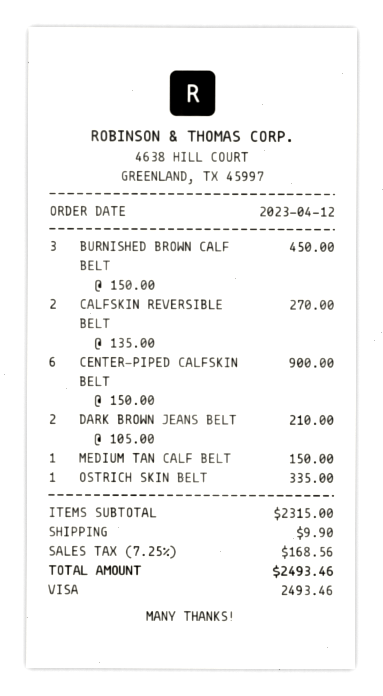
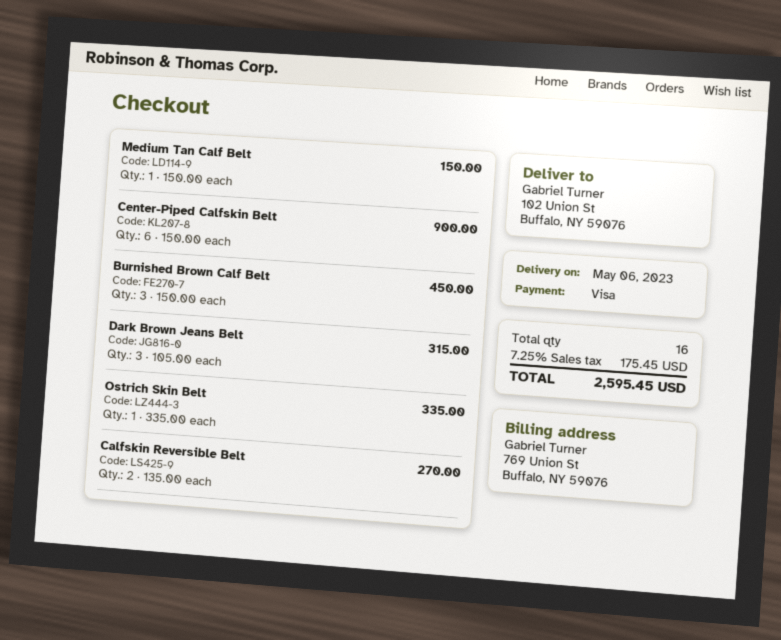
DARK BROWN JEANS BELT: 2 x 105.00 = 210.00 -> 3 x 105.00 = 315.00
shipping: 9.90 -> none
tax: 7.25% = 168.56 -> 7.25% = 175.45
total: 2493.46 -> 2595.45

